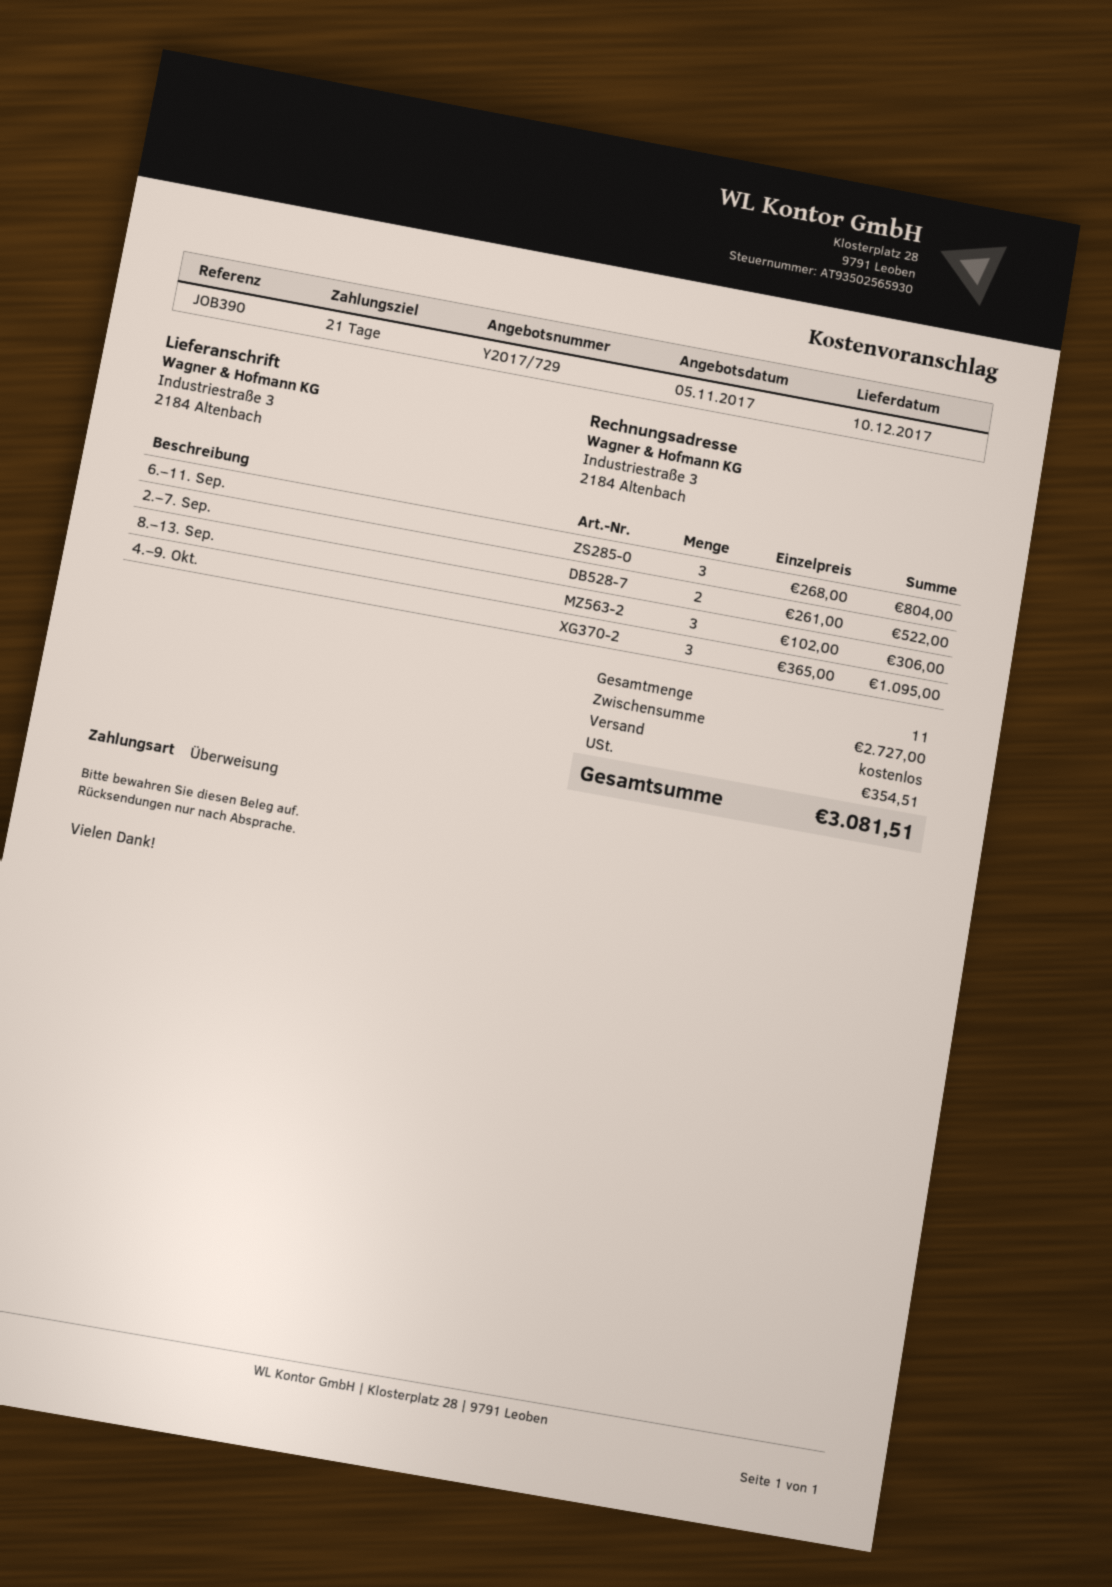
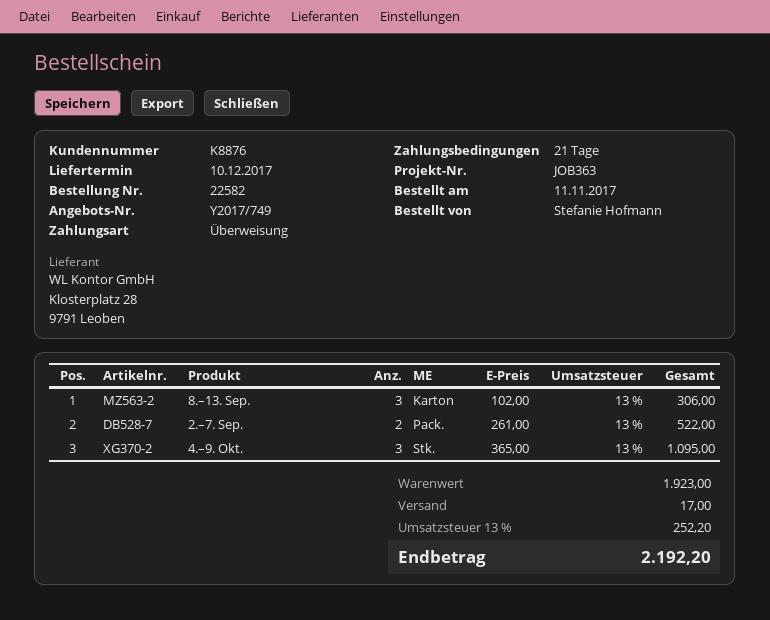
quote number: Y2017/729 -> Y2017/749
reference: JOB390 -> JOB363
6.–11. Sep.: 3 x 268.00 = 804.00 -> none
subtotal: 2727.00 -> 1923.00
shipping: 0.00 -> 17.00
tax: 354.51 -> 252.20
total: 3081.51 -> 2192.20

